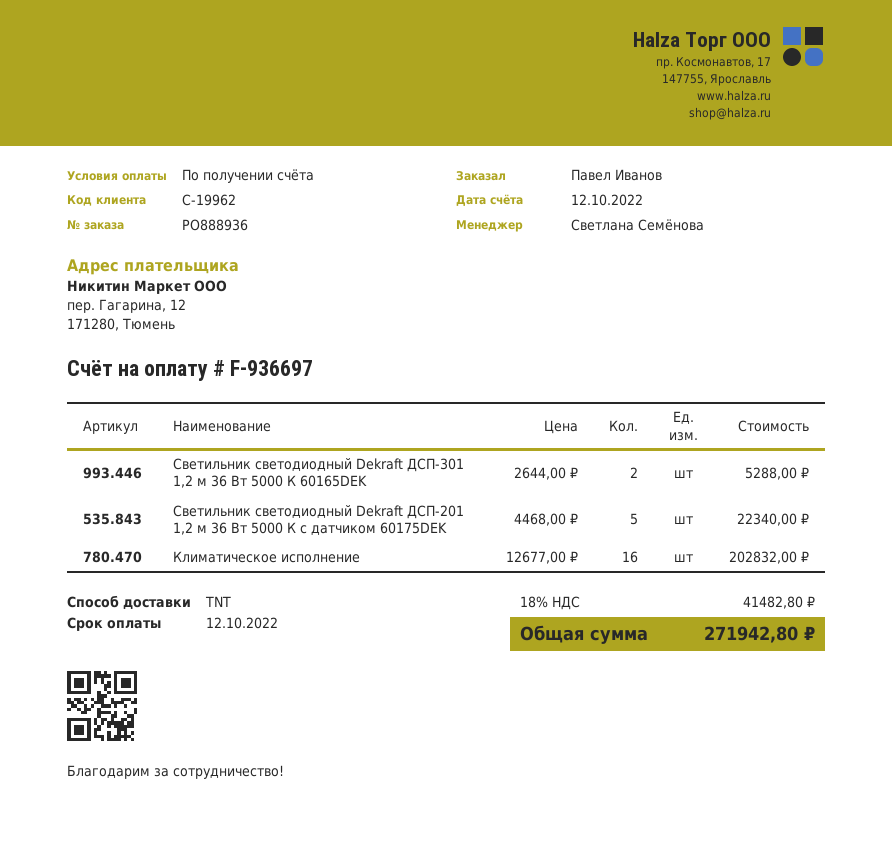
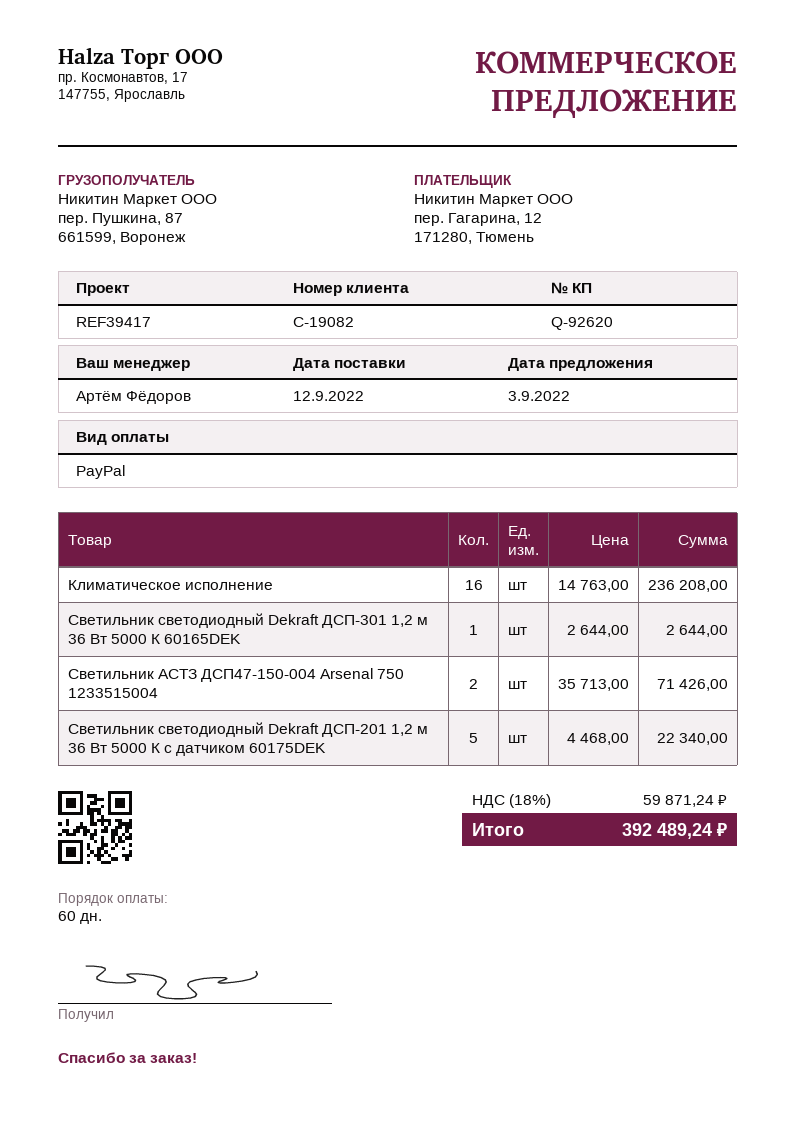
payment terms: on receipt -> 60 days
customer number: C-19962 -> C-19082
sales rep: Светлана Семёнова -> Артём Фёдоров
Светильник светодиодный Dekraft ДСП-301 1,2 м 36 Вт 5000 К 60165DEK: 2 x 2644.00 = 5288.00 -> 1 x 2644.00 = 2644.00
Климатическое исполнение: 16 x 12677.00 = 202832.00 -> 16 x 14763.00 = 236208.00
Светильник АСТЗ ДСП47-150-004 Arsenal 750 1233515004: none -> 2 x 35713.00 = 71426.00
tax: 18% = 41482.80 -> 18% = 59871.24
total: 271942.80 -> 392489.24

